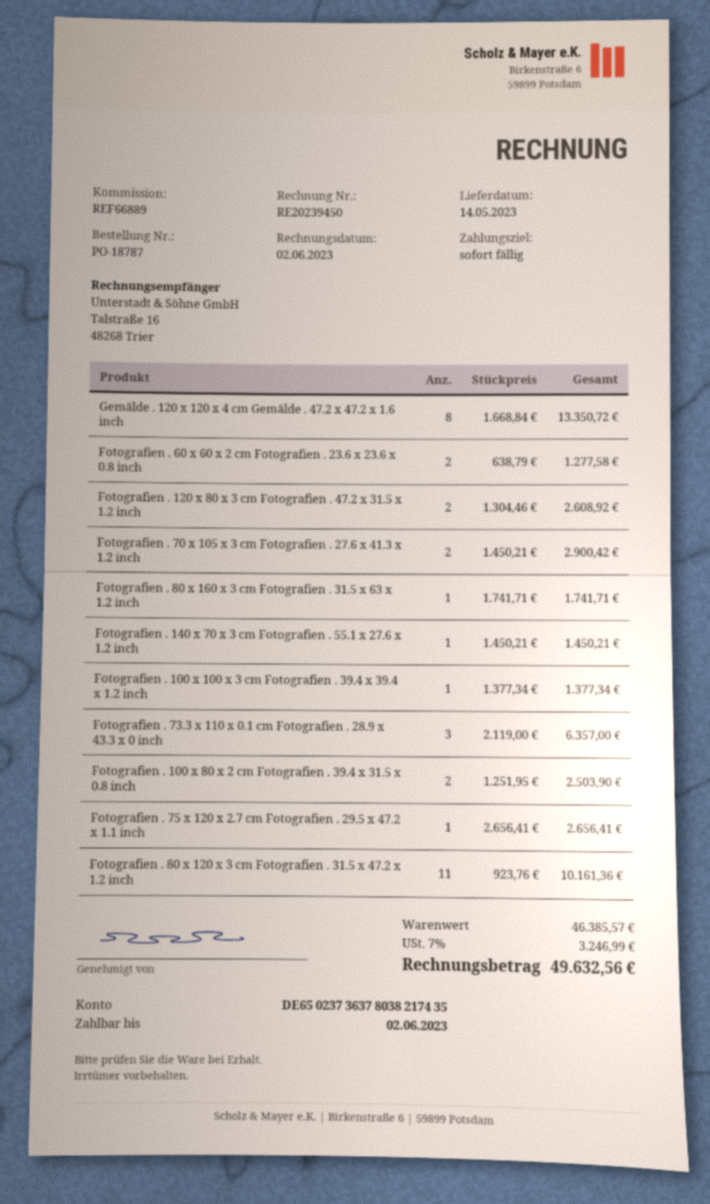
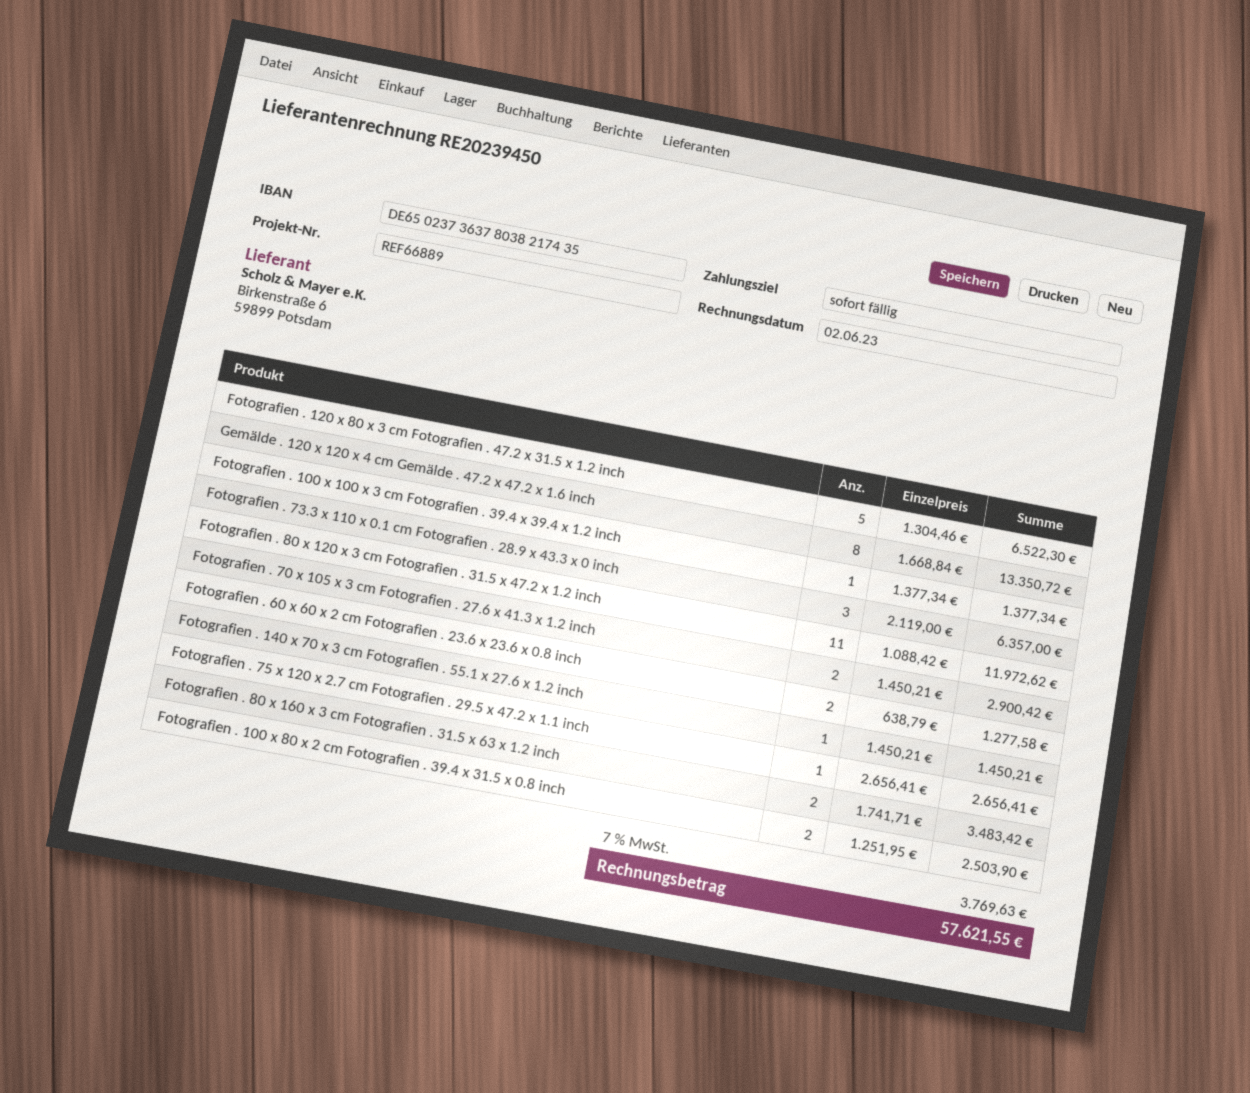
Fotografien . 120 x 80 x 3 cm Fotografien . 47.2 x 31.5 x 1.2 inch: 2 x 1304.46 = 2608.92 -> 5 x 1304.46 = 6522.30
Fotografien . 80 x 160 x 3 cm Fotografien . 31.5 x 63 x 1.2 inch: 1 x 1741.71 = 1741.71 -> 2 x 1741.71 = 3483.42
Fotografien . 80 x 120 x 3 cm Fotografien . 31.5 x 47.2 x 1.2 inch: 11 x 923.76 = 10161.36 -> 11 x 1088.42 = 11972.62
tax: 7% = 3246.99 -> 7% = 3769.63
total: 49632.56 -> 57621.55

